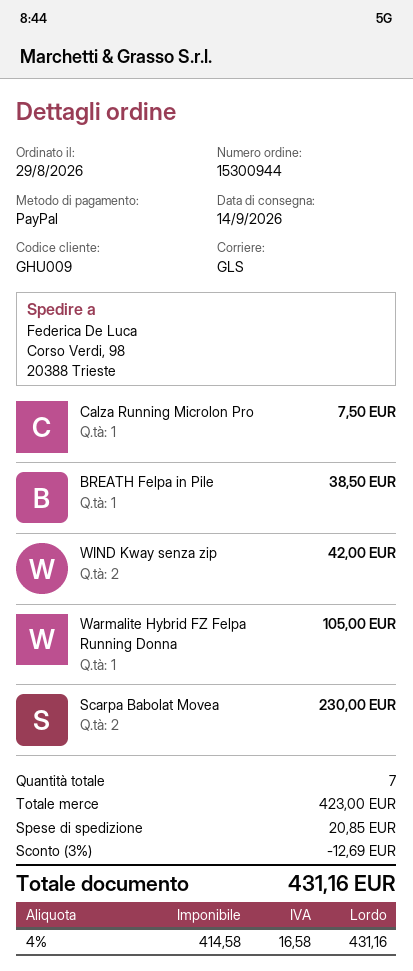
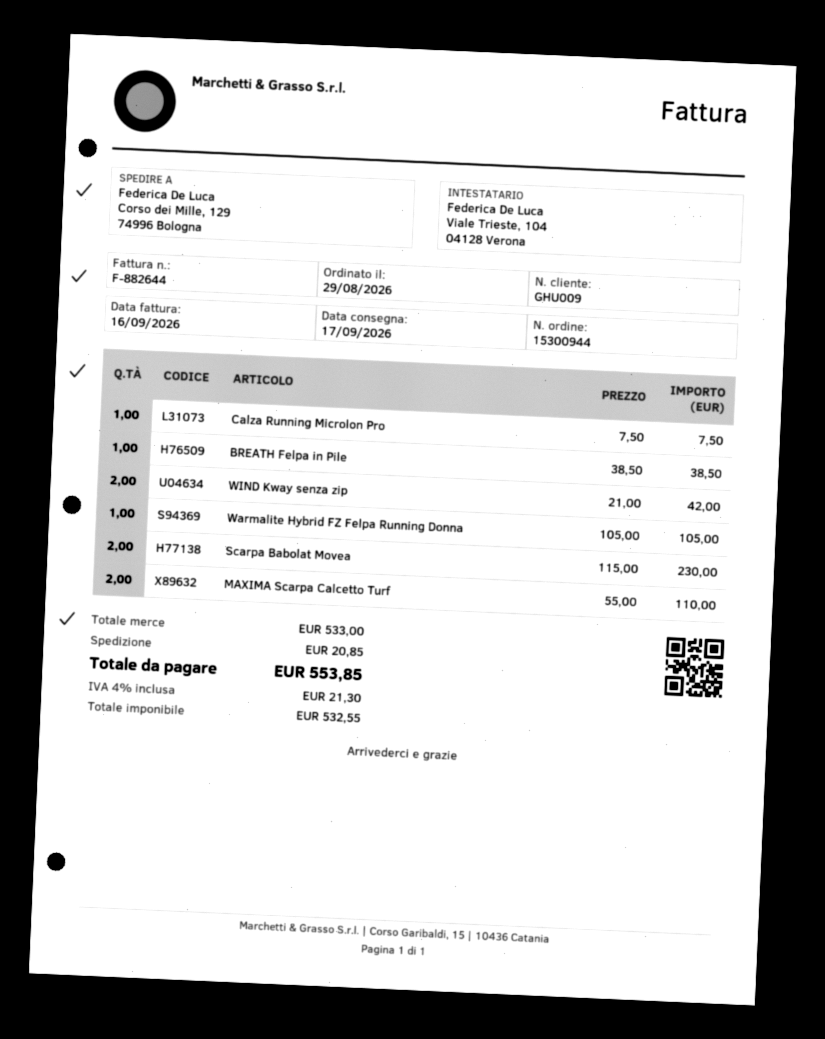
delivery date: 2026-09-14 -> 2026-09-17
ship to: Corso Verdi, 98, 20388 Trieste -> Corso dei Mille, 129, 74996 Bologna
MAXIMA Scarpa Calcetto Turf: none -> 2 for 110.00
subtotal: 423.00 -> 533.00
discount: 3% = 12.69 -> none
net: 414.58 -> 532.55
tax: 4% = 16.58 -> 4% = 21.30
total: 431.16 -> 553.85

